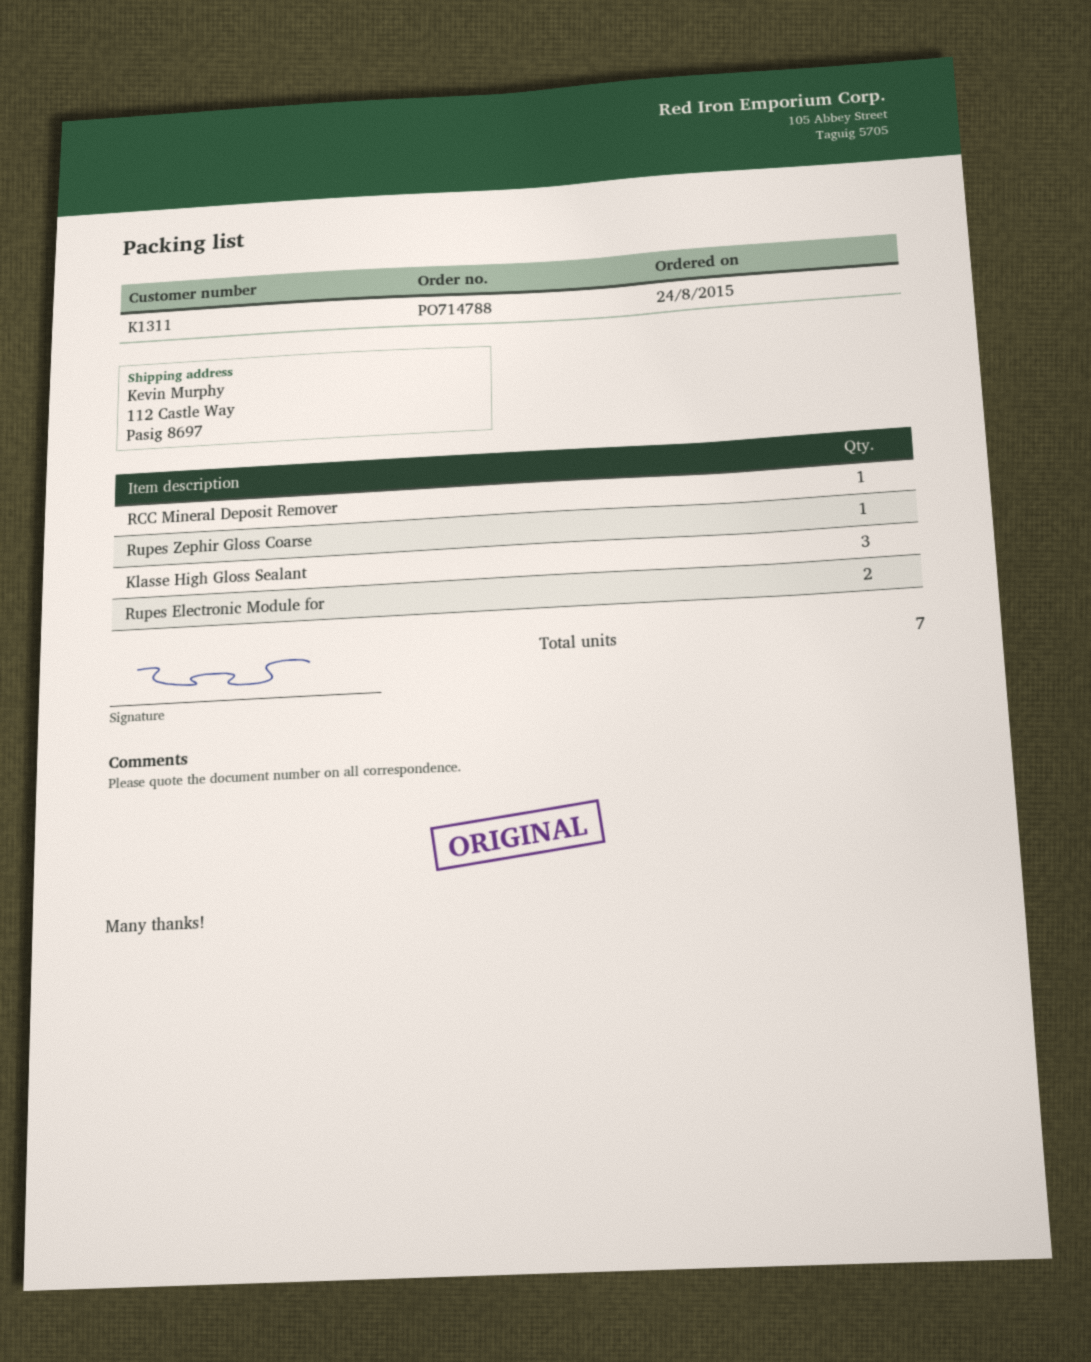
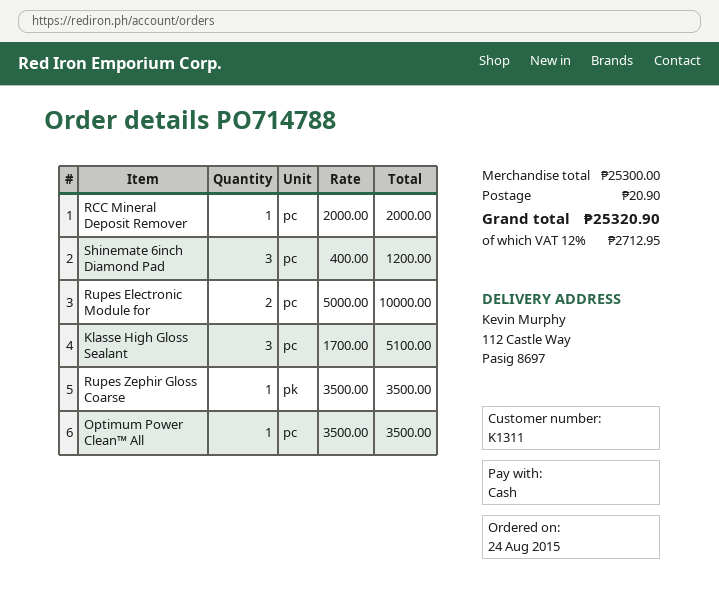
Shinemate 6inch Diamond Pad: none -> 3
Optimum Power Clean™ All: none -> 1

